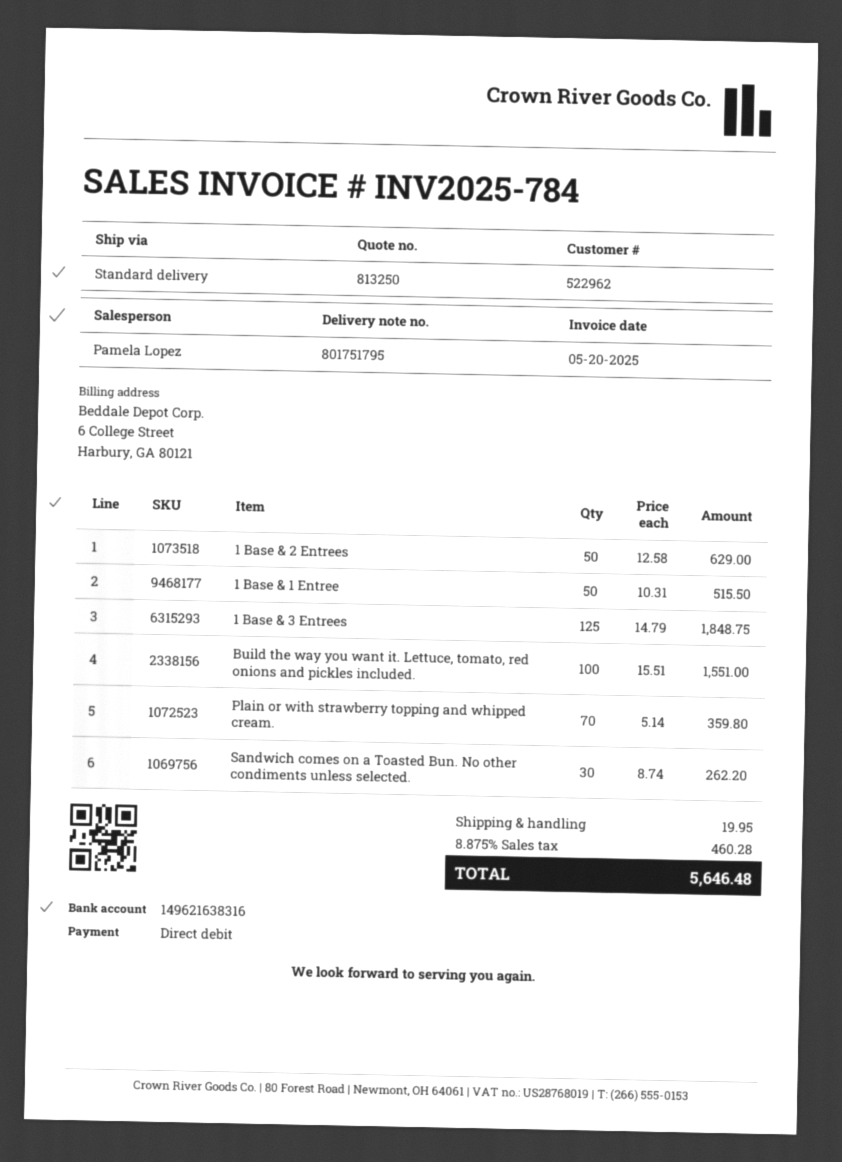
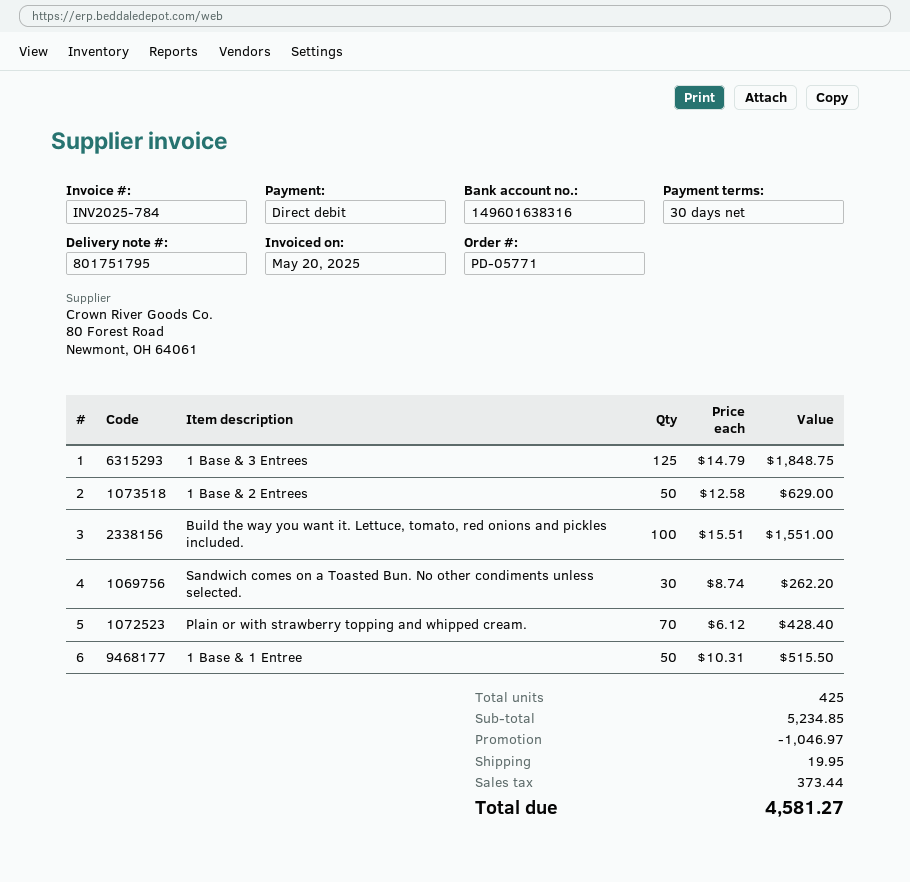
bank account: 149621638316 -> 149601638316
Plain or with strawberry topping and whipped cream.: 70 x 5.14 = 359.80 -> 70 x 6.12 = 428.40
discount: none -> 1046.97
tax: 460.28 -> 373.44
total: 5646.48 -> 4581.27

